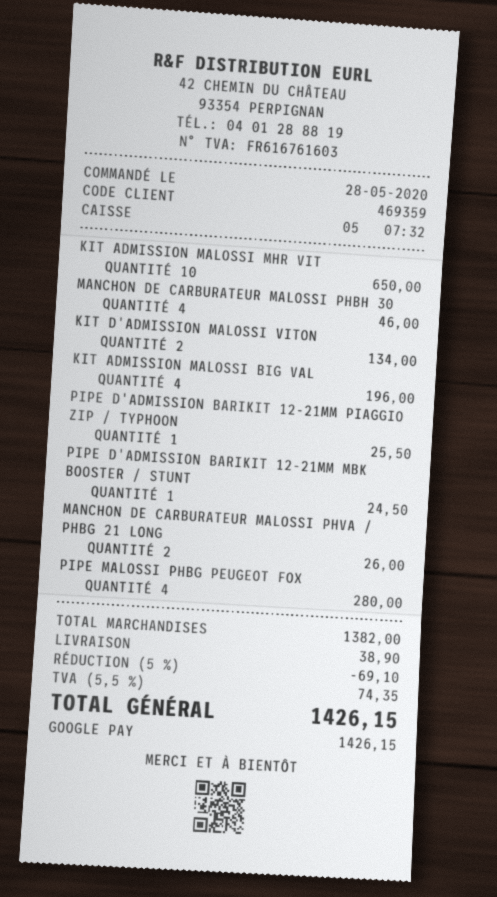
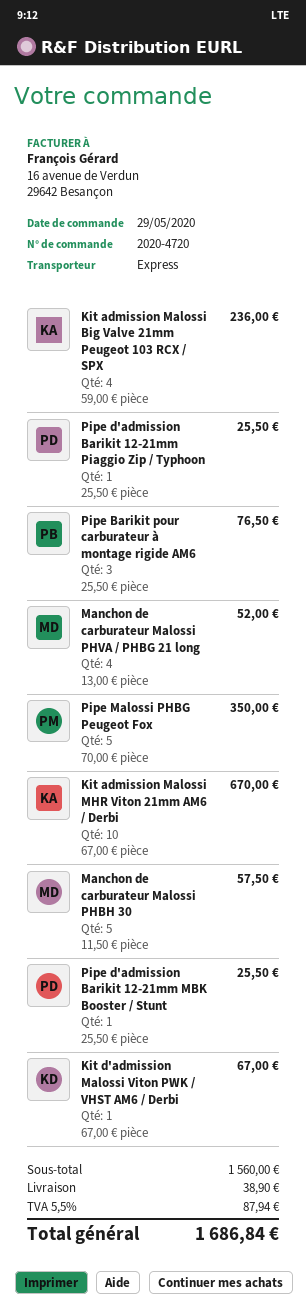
order date: 2020-05-28 -> 2020-05-29
KIT ADMISSION MALOSSI MHR VIT: 10 for 650.00 -> 10 for 670.00
MANCHON DE CARBURATEUR MALOSSI PHBH 30: 4 for 46.00 -> 5 for 57.50
KIT D'ADMISSION MALOSSI VITON: 2 for 134.00 -> 1 for 67.00
KIT ADMISSION MALOSSI BIG VAL: 4 for 196.00 -> 4 for 236.00
PIPE D'ADMISSION BARIKIT 12-21MM MBK BOOSTER / STUNT: 1 for 24.50 -> 1 for 25.50
MANCHON DE CARBURATEUR MALOSSI PHVA / PHBG 21 LONG: 2 for 26.00 -> 4 for 52.00
PIPE MALOSSI PHBG PEUGEOT FOX: 4 for 280.00 -> 5 for 350.00
Pipe Barikit pour carburateur à montage rigide AM6: none -> 3 for 76.50
subtotal: 1382.00 -> 1560.00
discount: 5% = 69.10 -> none
tax: 5.5% = 74.35 -> 5.5% = 87.94
total: 1426.15 -> 1686.84

